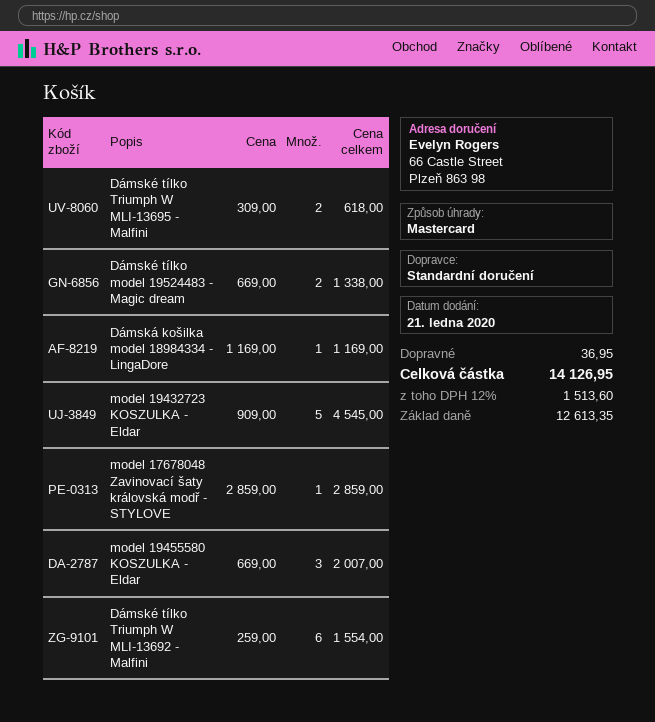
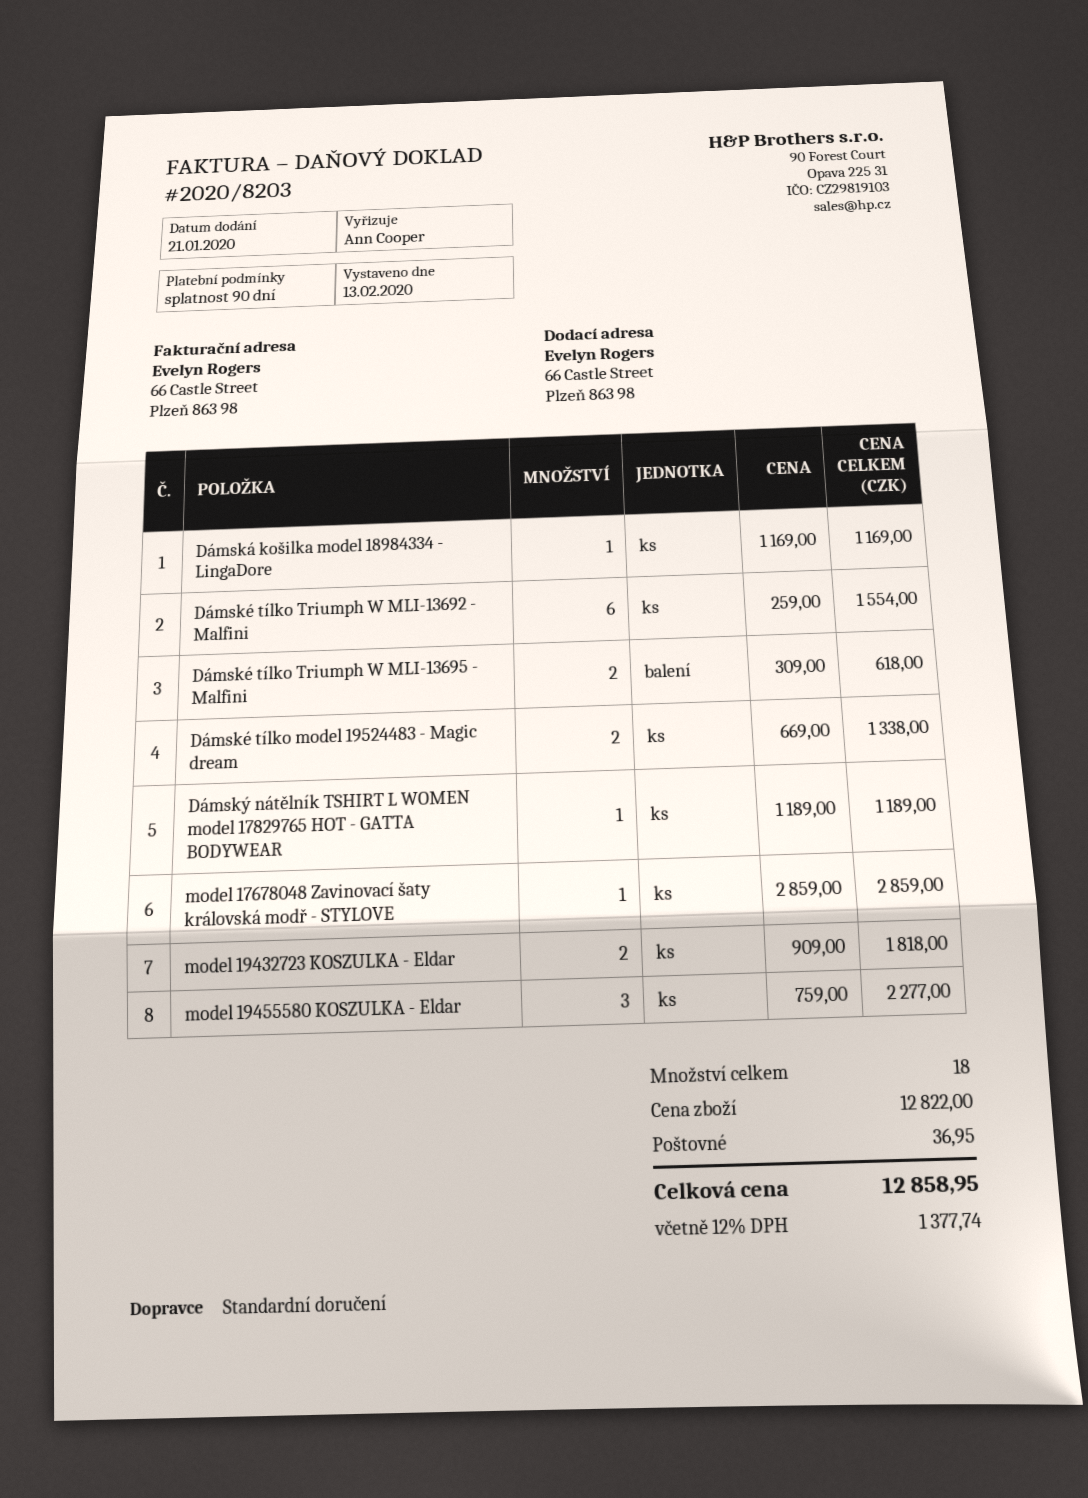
model 19432723 KOSZULKA - Eldar: 5 x 909.00 = 4545.00 -> 2 x 909.00 = 1818.00
model 19455580 KOSZULKA - Eldar: 3 x 669.00 = 2007.00 -> 3 x 759.00 = 2277.00
Dámský nátělník TSHIRT L WOMEN model 17829765 HOT - GATTA BODYWEAR: none -> 1 x 1189.00 = 1189.00
tax: 12% = 1513.60 -> 12% = 1377.74
total: 14126.95 -> 12858.95

